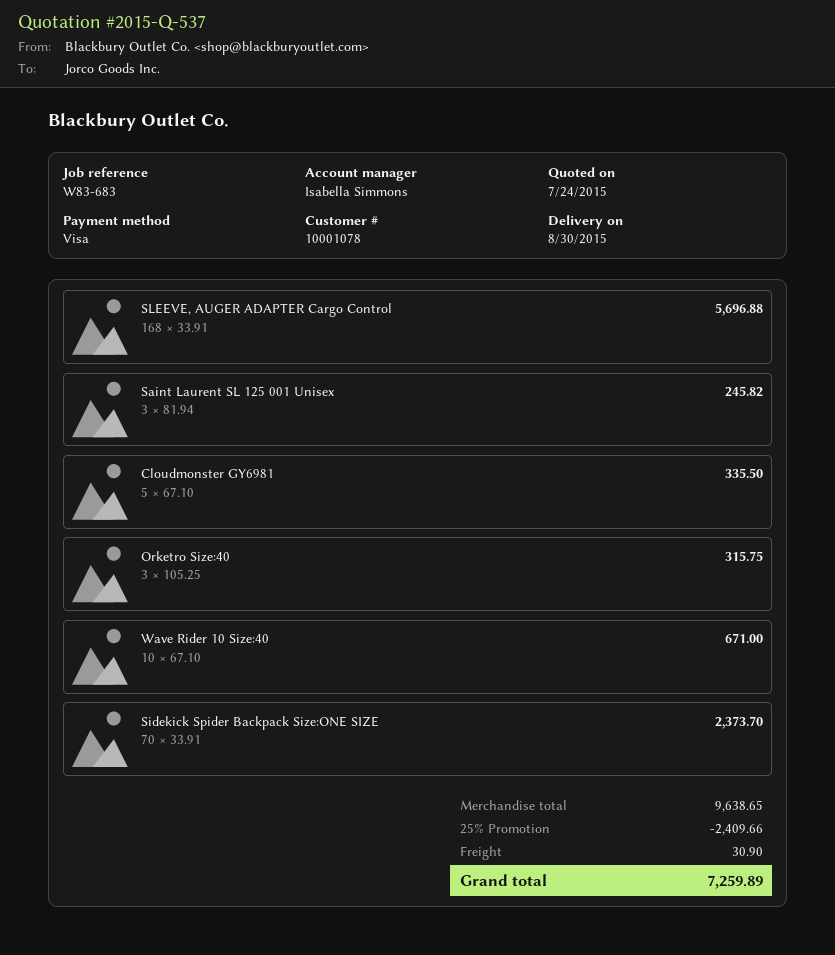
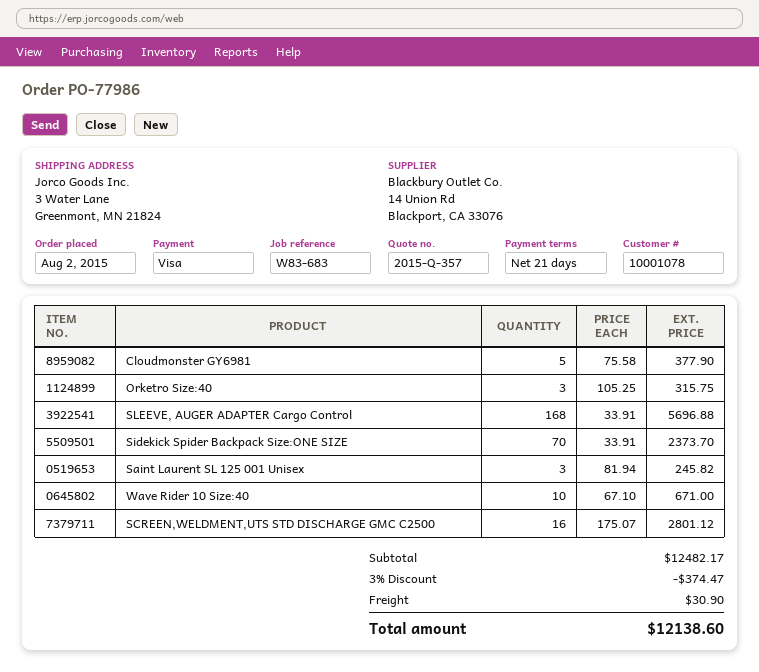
quote number: 2015-Q-537 -> 2015-Q-357
Cloudmonster GY6981: 5 x 67.10 = 335.50 -> 5 x 75.58 = 377.90
SCREEN,WELDMENT,UTS STD DISCHARGE GMC C2500: none -> 16 x 175.07 = 2801.12
subtotal: 9638.65 -> 12482.17
discount: 25% = 2409.66 -> 3% = 374.47
total: 7259.89 -> 12138.60

